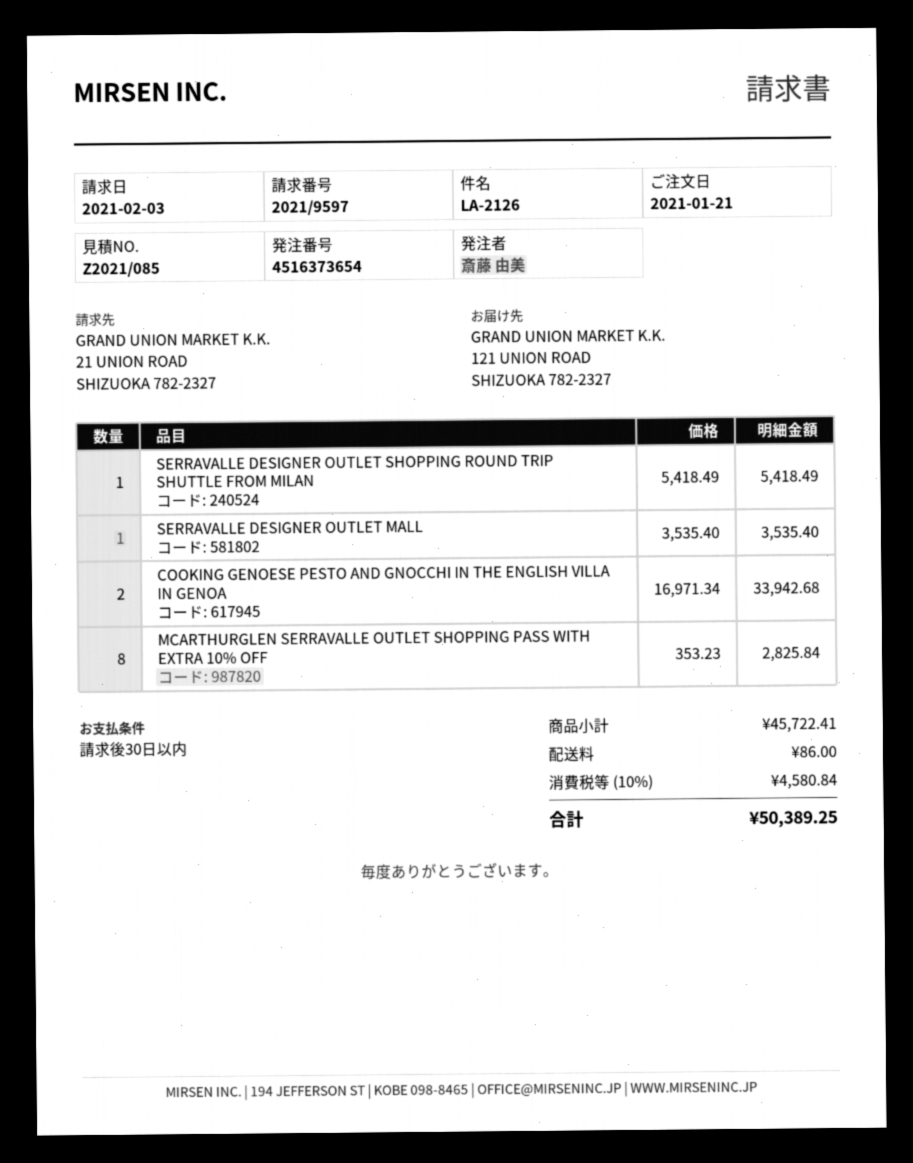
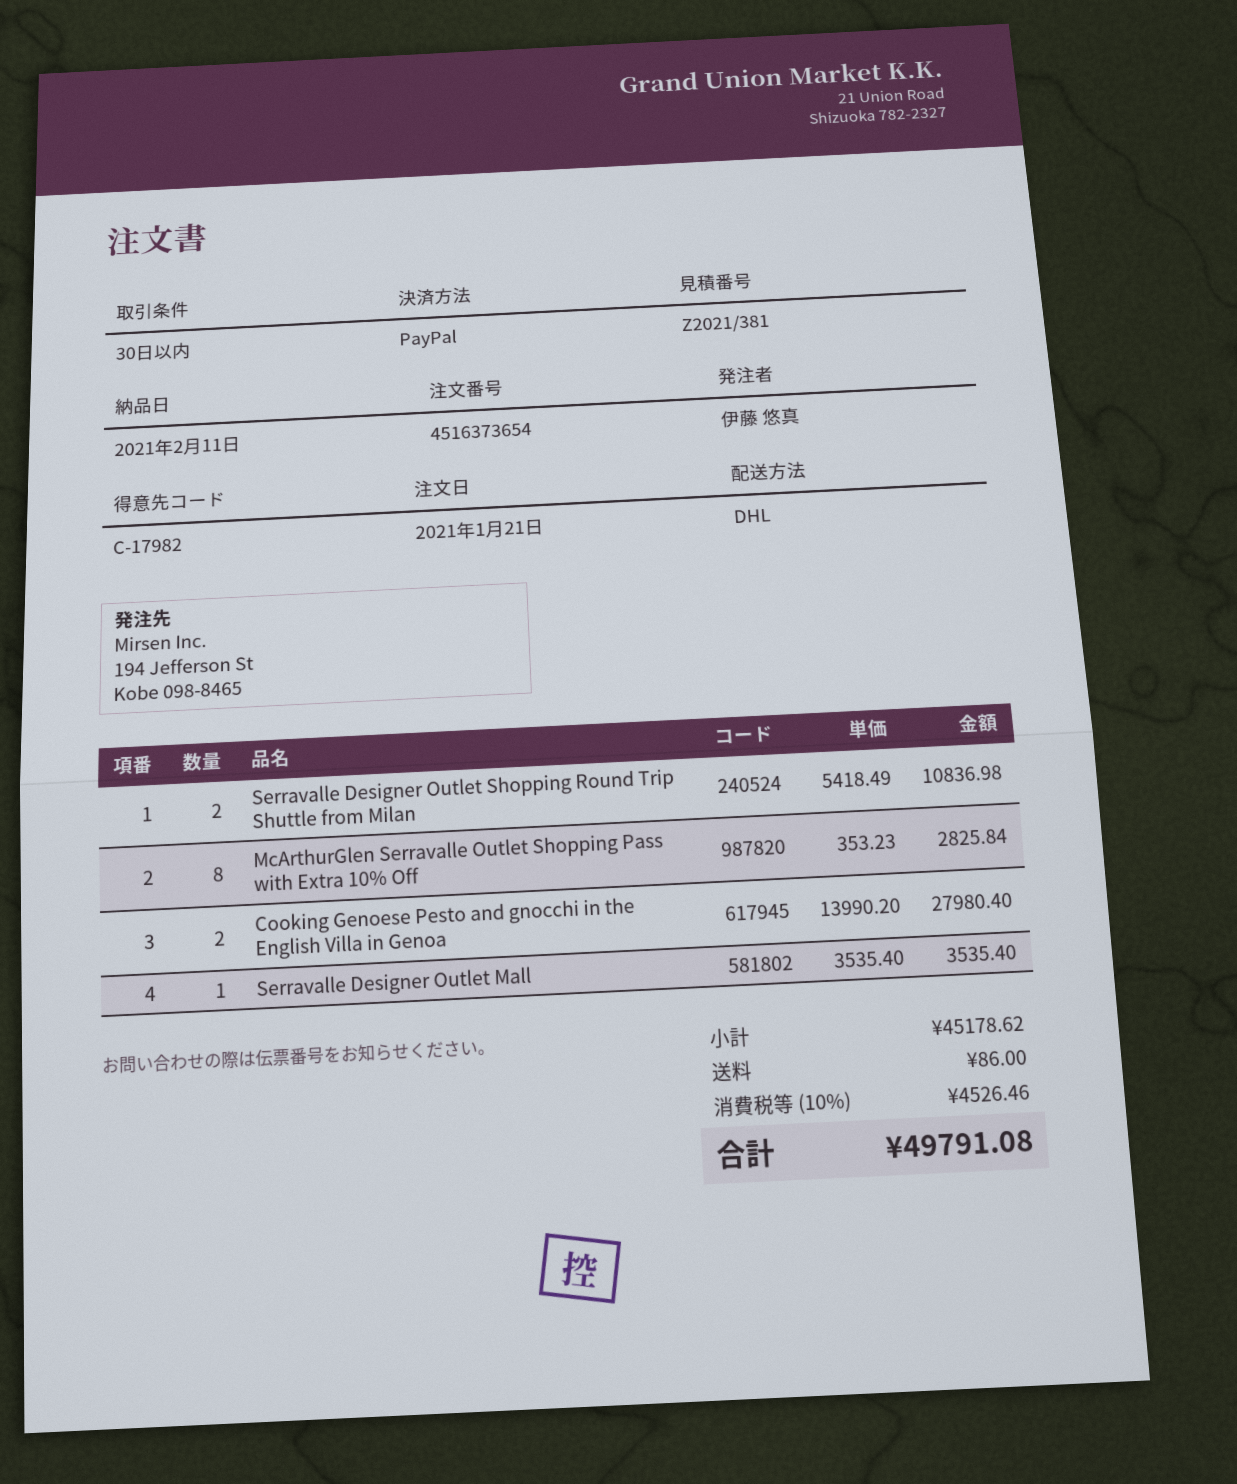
quote number: Z2021/085 -> Z2021/381
ordered by: 斎藤 由美 -> 伊藤 悠真
SERRAVALLE DESIGNER OUTLET SHOPPING ROUND TRIP SHUTTLE FROM MILAN: 1 x 5418.49 = 5418.49 -> 2 x 5418.49 = 10836.98
COOKING GENOESE PESTO AND GNOCCHI IN THE ENGLISH VILLA IN GENOA: 2 x 16971.34 = 33942.68 -> 2 x 13990.20 = 27980.40
subtotal: 45722.41 -> 45178.62
tax: 10% = 4580.84 -> 10% = 4526.46
total: 50389.25 -> 49791.08

